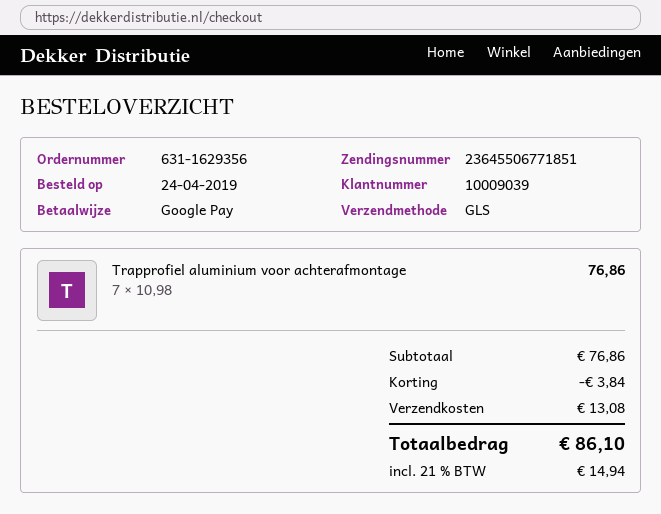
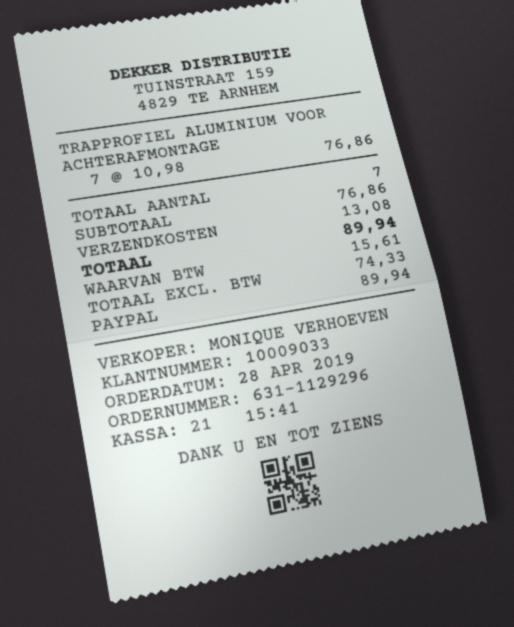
order number: 631-1629356 -> 631-1129296
order date: 2019-04-24 -> 2019-04-28
customer number: 10009039 -> 10009033
payment method: Google Pay -> PayPal
discount: 3.84 -> none
tax: 14.94 -> 15.61
total: 86.10 -> 89.94

